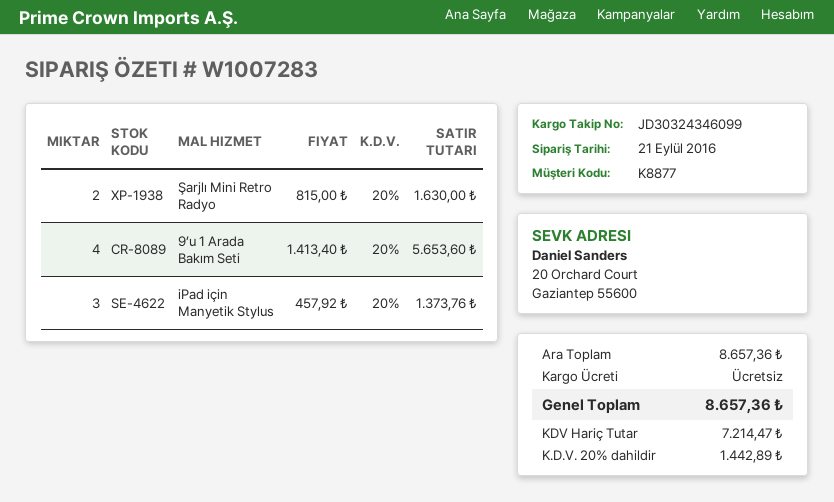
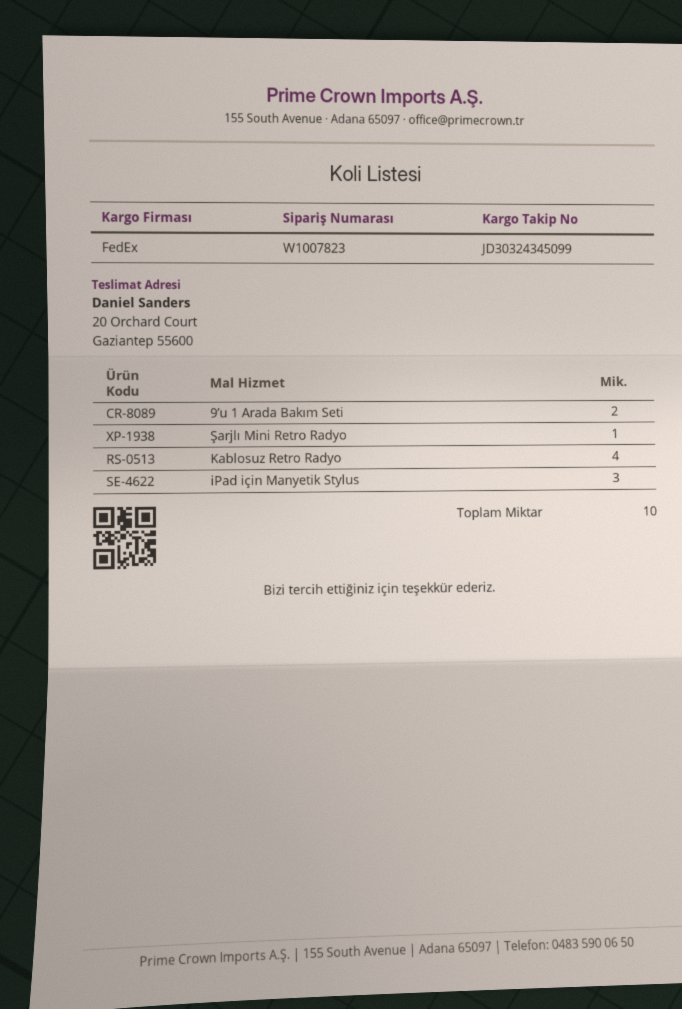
order number: W1007283 -> W1007823
tracking number: JD30324346099 -> JD30324345099
Şarjlı Mini Retro Radyo: 2 -> 1
9’u 1 Arada Bakım Seti: 4 -> 2
Kablosuz Retro Radyo: none -> 4

